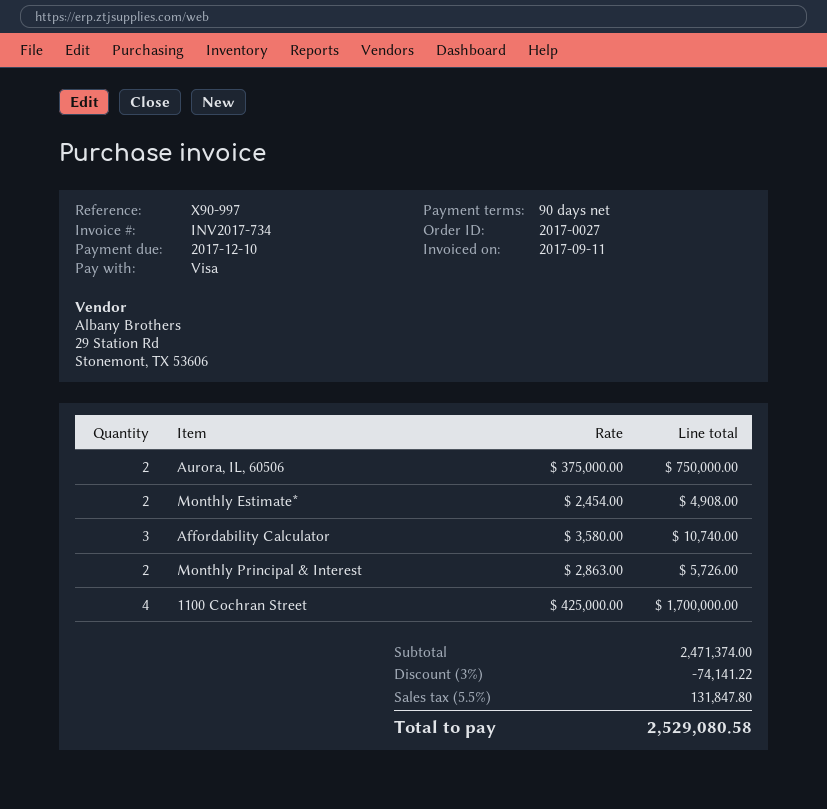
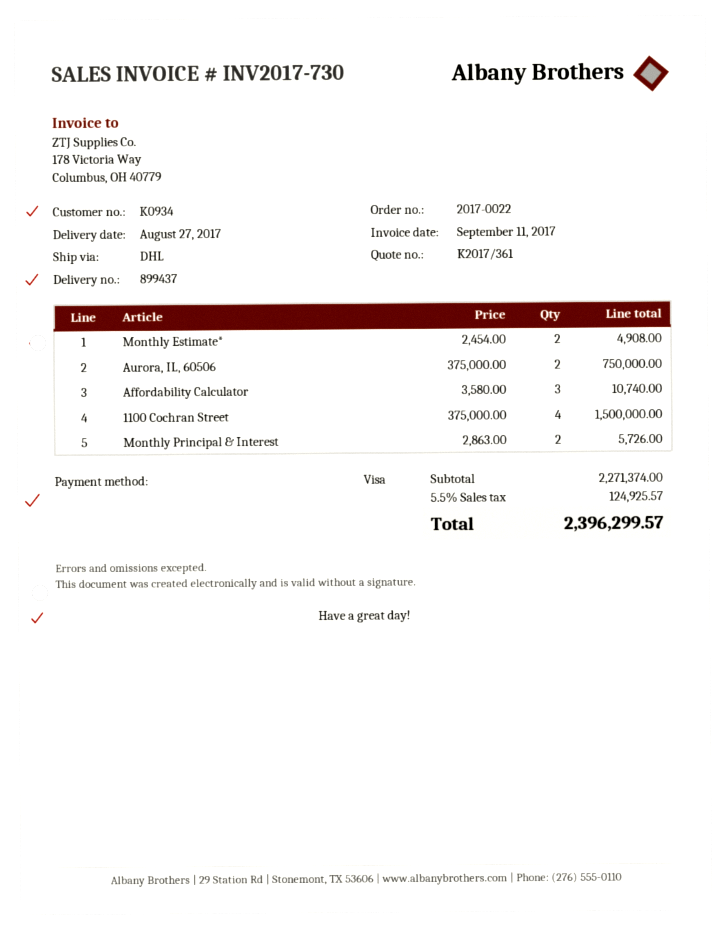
order number: 2017-0027 -> 2017-0022
invoice number: INV2017-734 -> INV2017-730
1100 Cochran Street: 4 x 425000.00 = 1700000.00 -> 4 x 375000.00 = 1500000.00
subtotal: 2471374.00 -> 2271374.00
discount: 3% = 74141.22 -> none
tax: 5.5% = 131847.80 -> 5.5% = 124925.57
total: 2529080.58 -> 2396299.57

